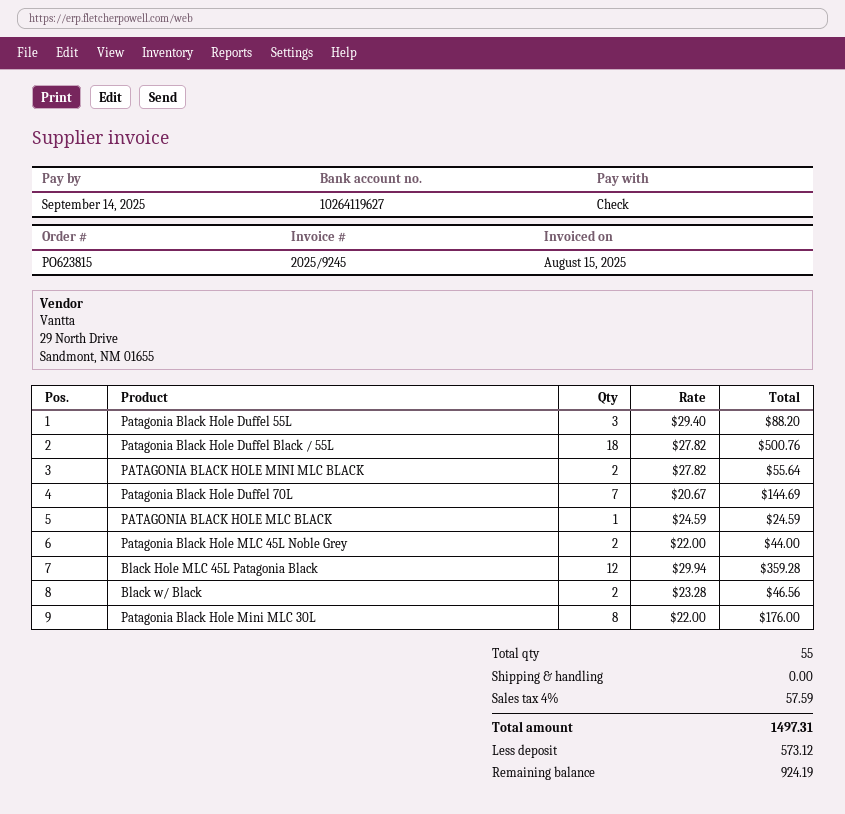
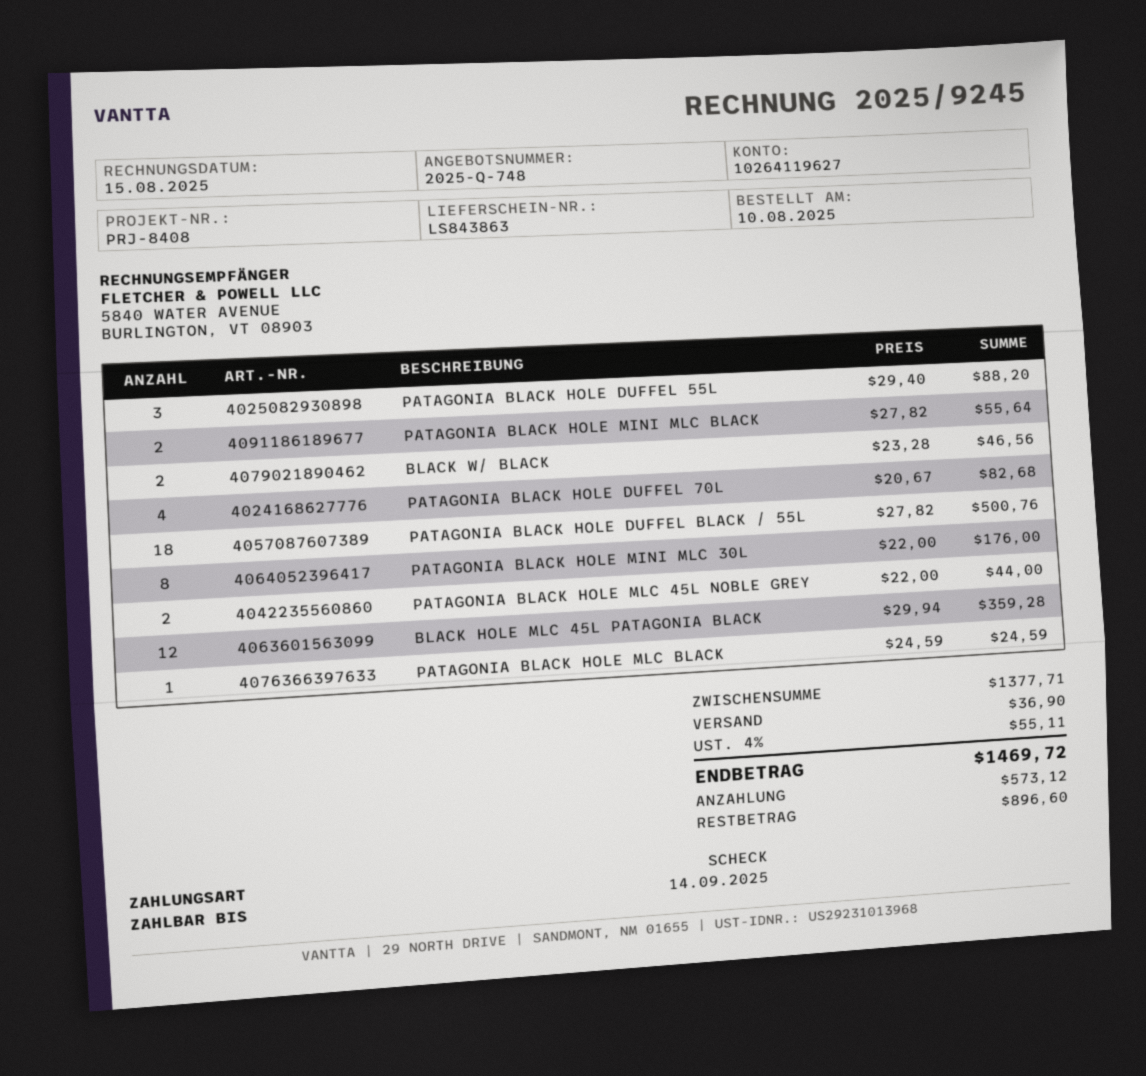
Patagonia Black Hole Duffel 70L: 7 x 20.67 = 144.69 -> 4 x 20.67 = 82.68
shipping: 0.00 -> 36.90
tax: 4% = 57.59 -> 4% = 55.11
total: 1497.31 -> 1469.72
balance: 924.19 -> 896.60

